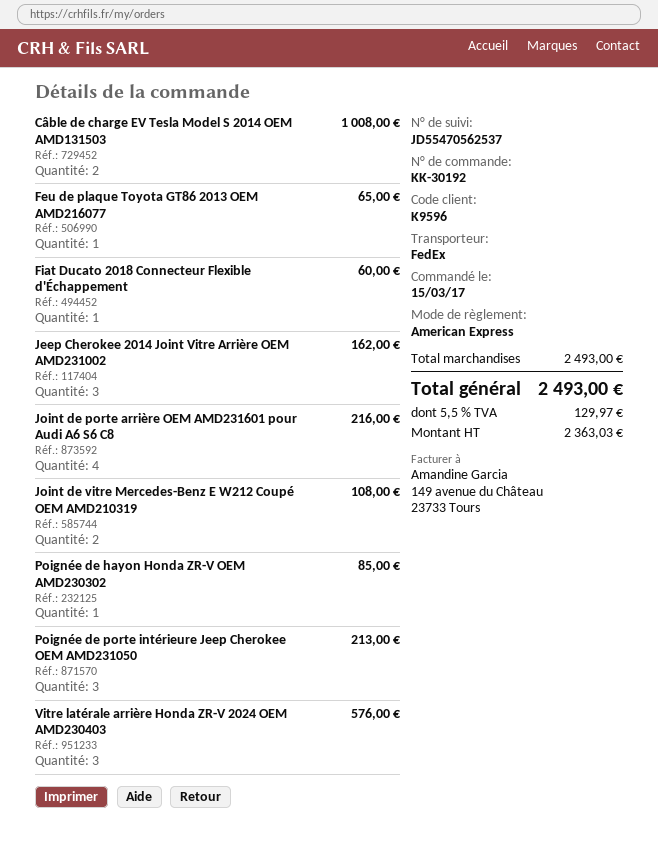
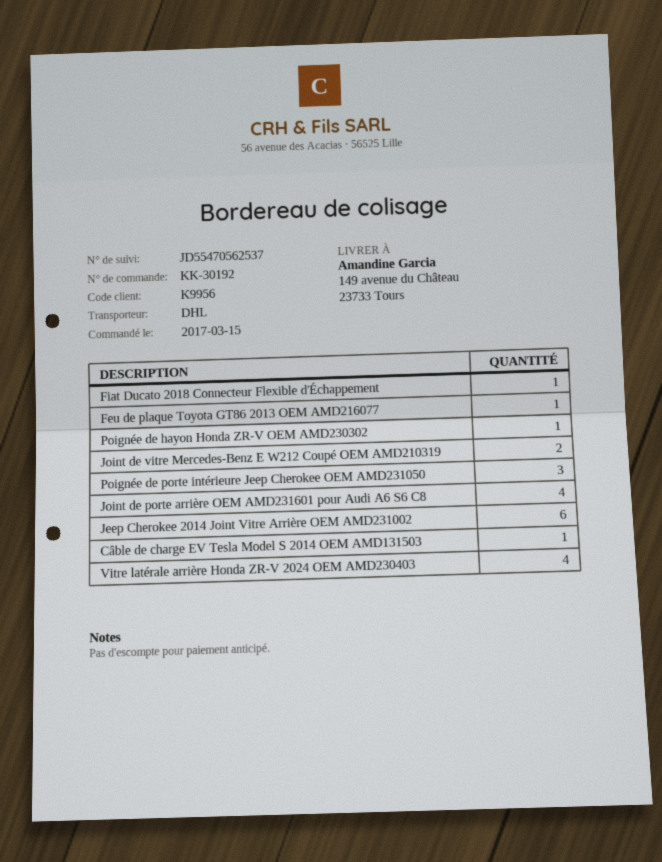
customer number: K9596 -> K9956
shipping method: FedEx -> DHL
Câble de charge EV Tesla Model S 2014 OEM AMD131503: 2 -> 1
Jeep Cherokee 2014 Joint Vitre Arrière OEM AMD231002: 3 -> 6
Vitre latérale arrière Honda ZR-V 2024 OEM AMD230403: 3 -> 4

